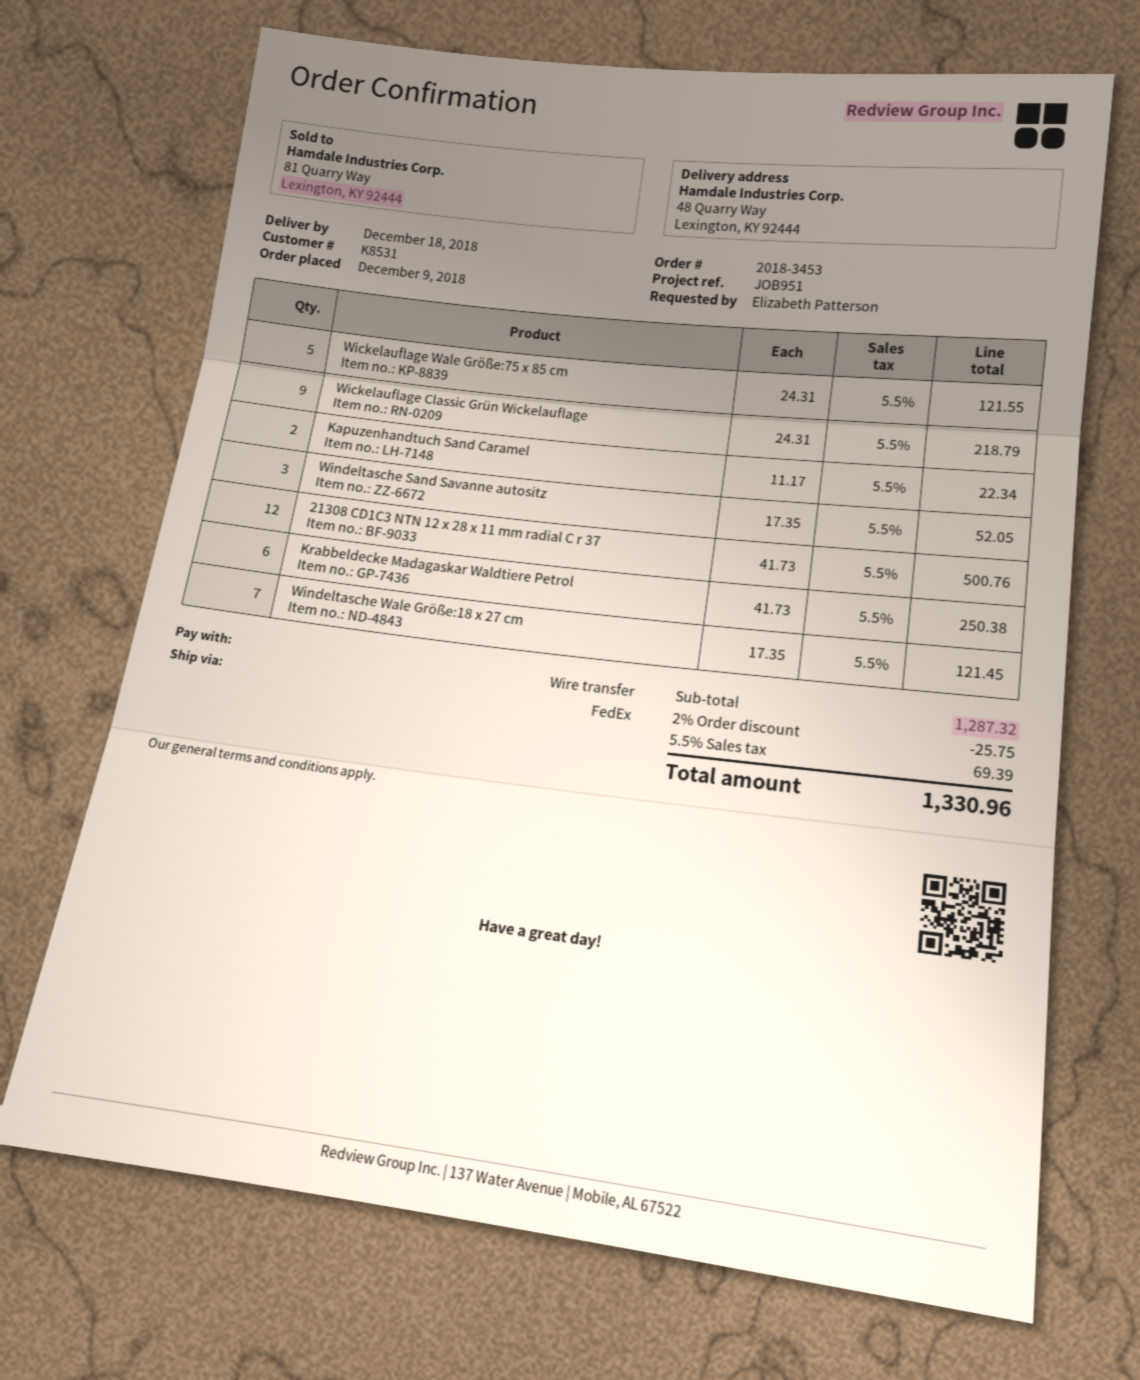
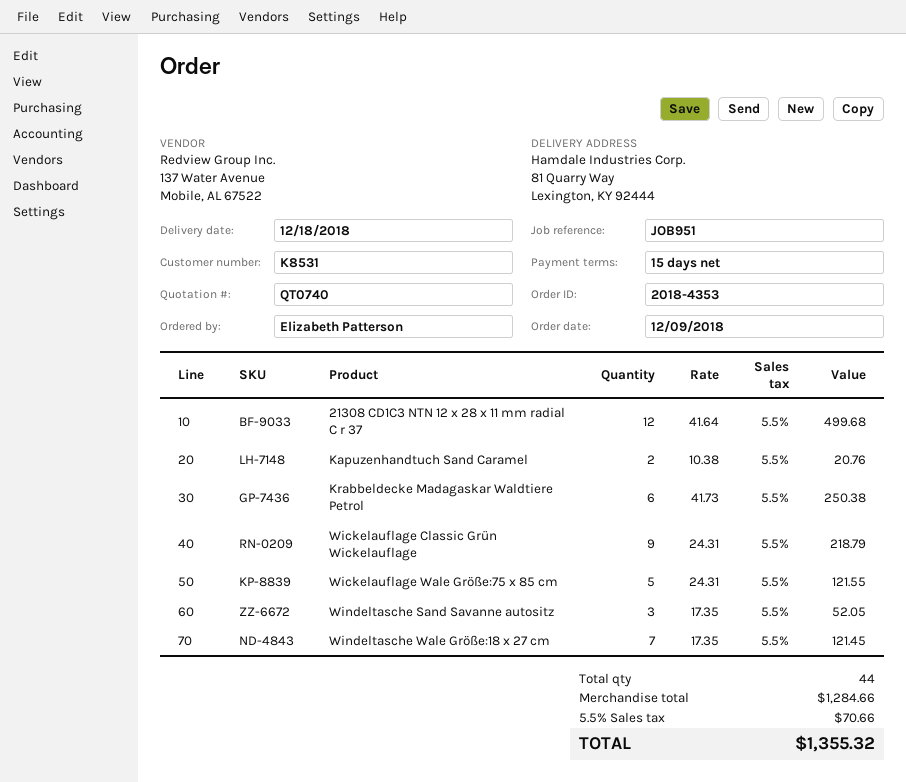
order number: 2018-3453 -> 2018-4353
ship to: 48 Quarry Way, Lexington, KY 92444 -> 81 Quarry Way, Lexington, KY 92444
Kapuzenhandtuch Sand Caramel: 2 x 11.17 = 22.34 -> 2 x 10.38 = 20.76
21308 CD1C3 NTN 12 x 28 x 11 mm radial C r 37: 12 x 41.73 = 500.76 -> 12 x 41.64 = 499.68
subtotal: 1287.32 -> 1284.66
discount: 2% = 25.75 -> none
tax: 5.5% = 69.39 -> 5.5% = 70.66
total: 1330.96 -> 1355.32

